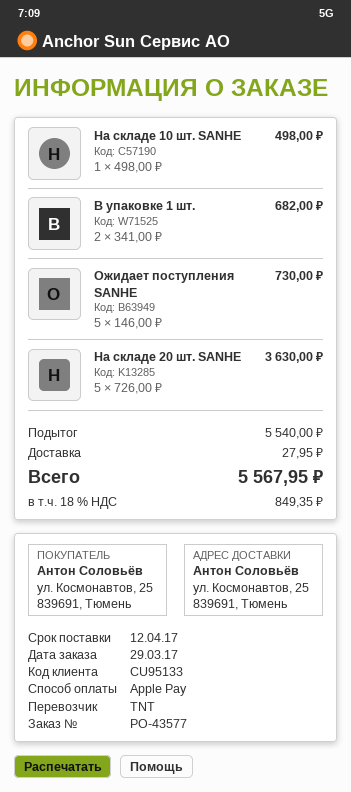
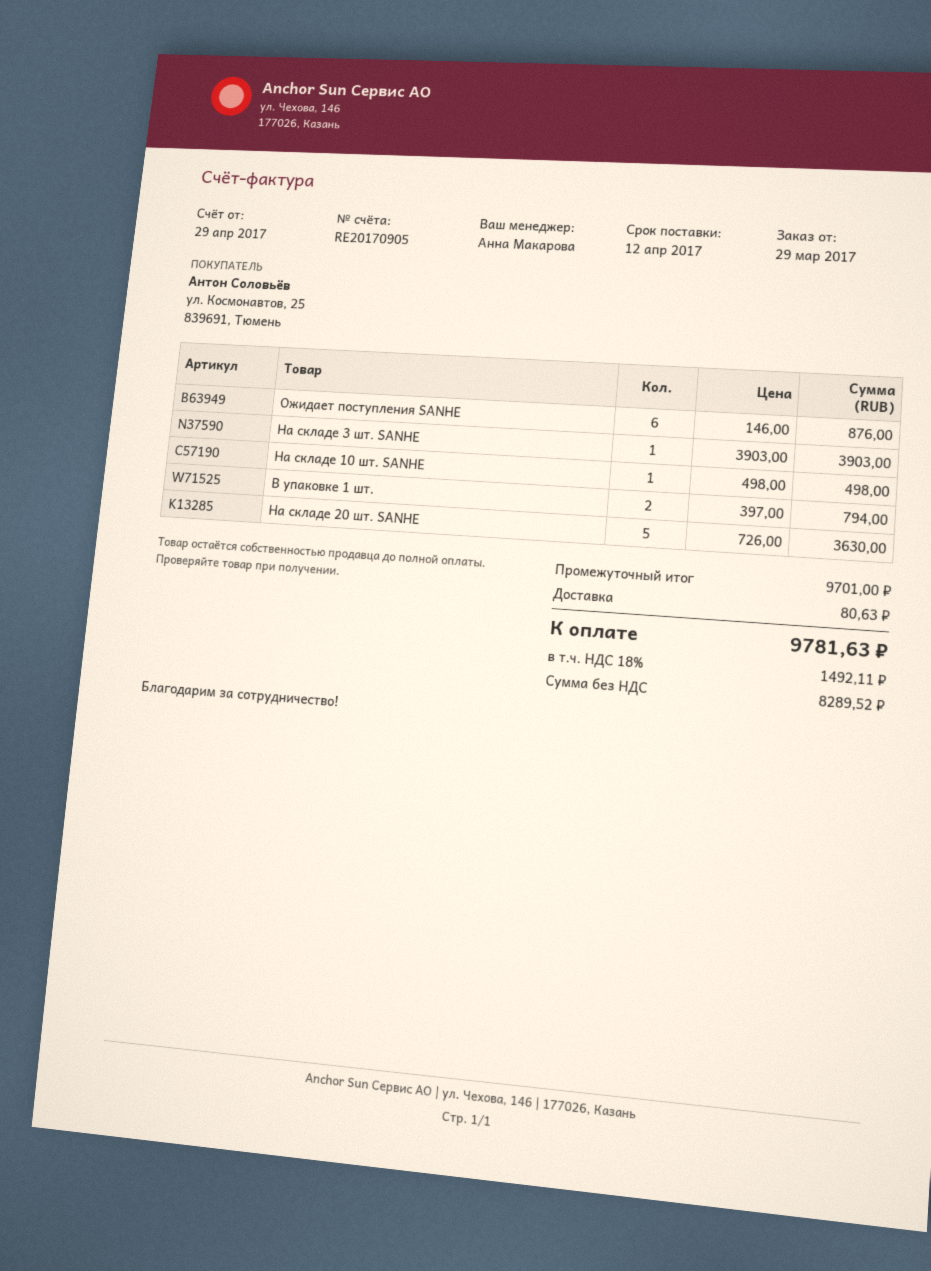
В упаковке 1 шт.: 2 x 341.00 = 682.00 -> 2 x 397.00 = 794.00
Ожидает поступления SANHE: 5 x 146.00 = 730.00 -> 6 x 146.00 = 876.00
На складе 3 шт. SANHE: none -> 1 x 3903.00 = 3903.00
subtotal: 5540.00 -> 9701.00
shipping: 27.95 -> 80.63
tax: 18% = 849.35 -> 18% = 1492.11
total: 5567.95 -> 9781.63

